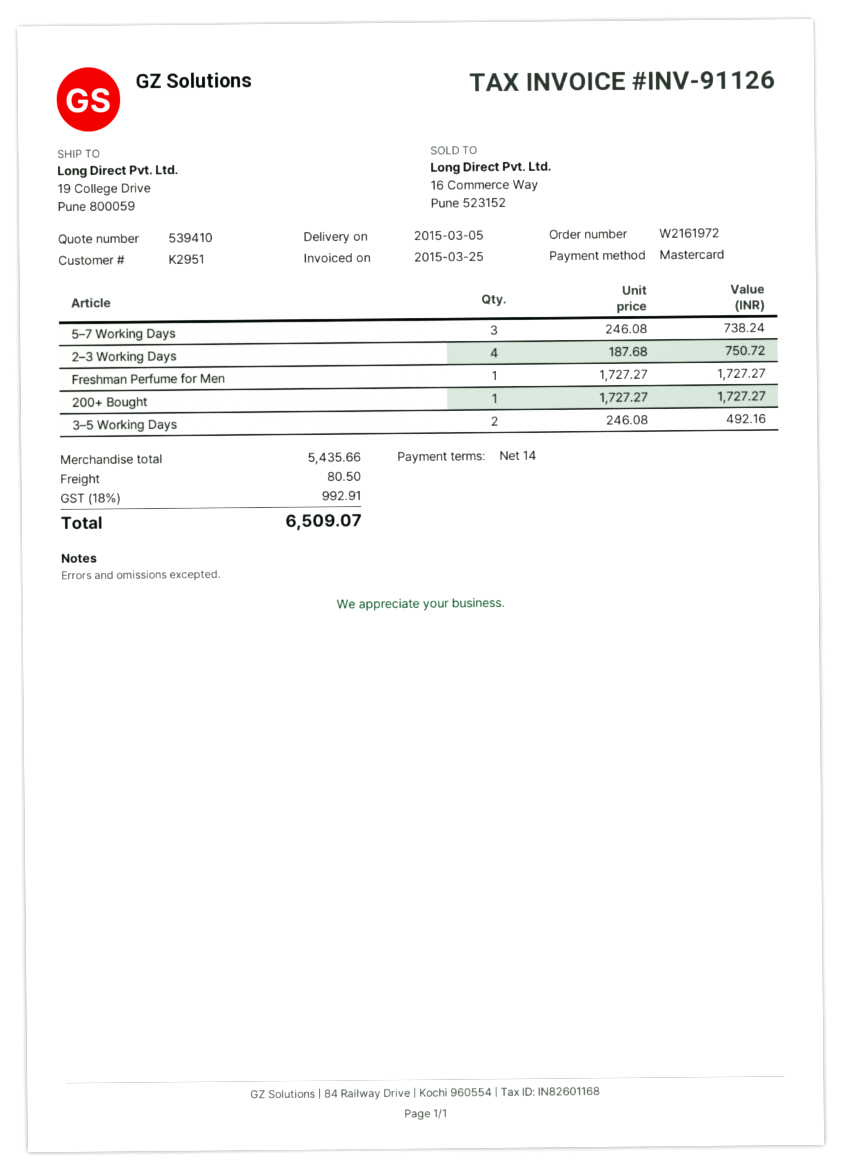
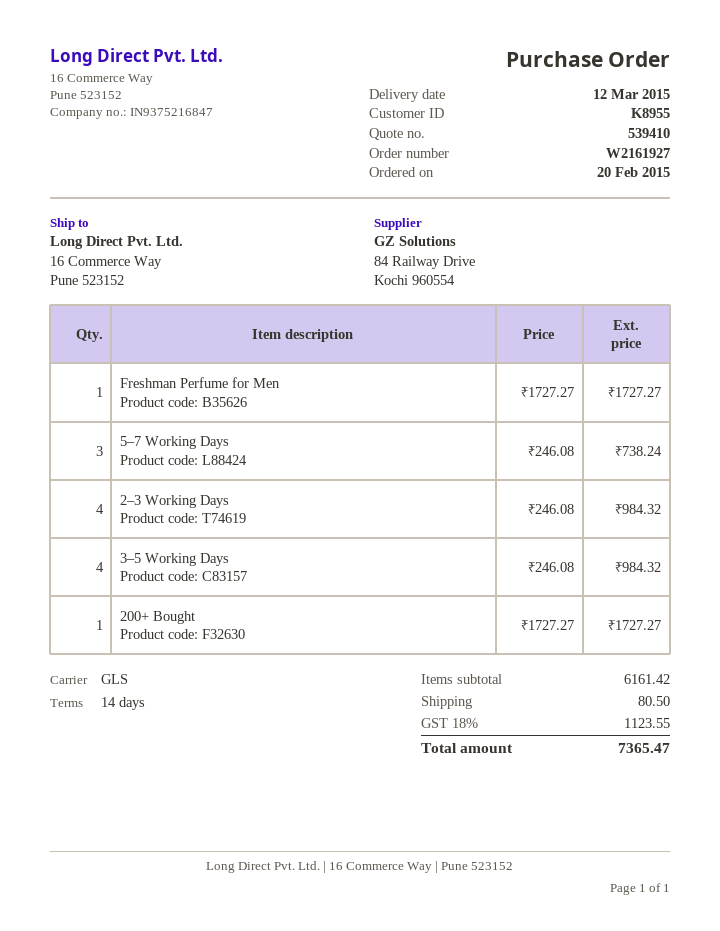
order number: W2161972 -> W2161927
delivery date: 2015-03-05 -> 2015-03-12
customer number: K2951 -> K8955
ship to: 19 College Drive, Pune 800059 -> 16 Commerce Way, Pune 523152
2–3 Working Days: 4 x 187.68 = 750.72 -> 4 x 246.08 = 984.32
3–5 Working Days: 2 x 246.08 = 492.16 -> 4 x 246.08 = 984.32
subtotal: 5435.66 -> 6161.42
tax: 18% = 992.91 -> 18% = 1123.55
total: 6509.07 -> 7365.47

